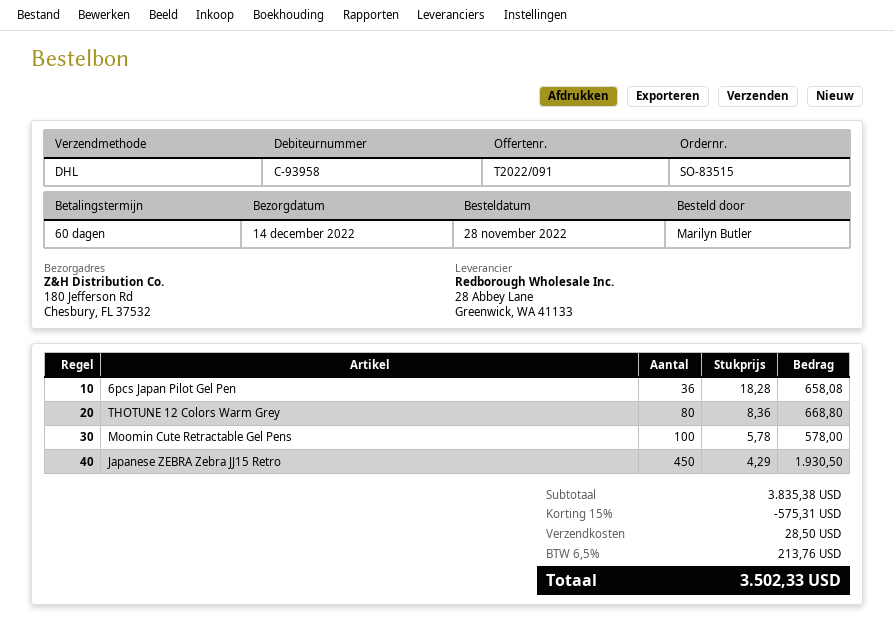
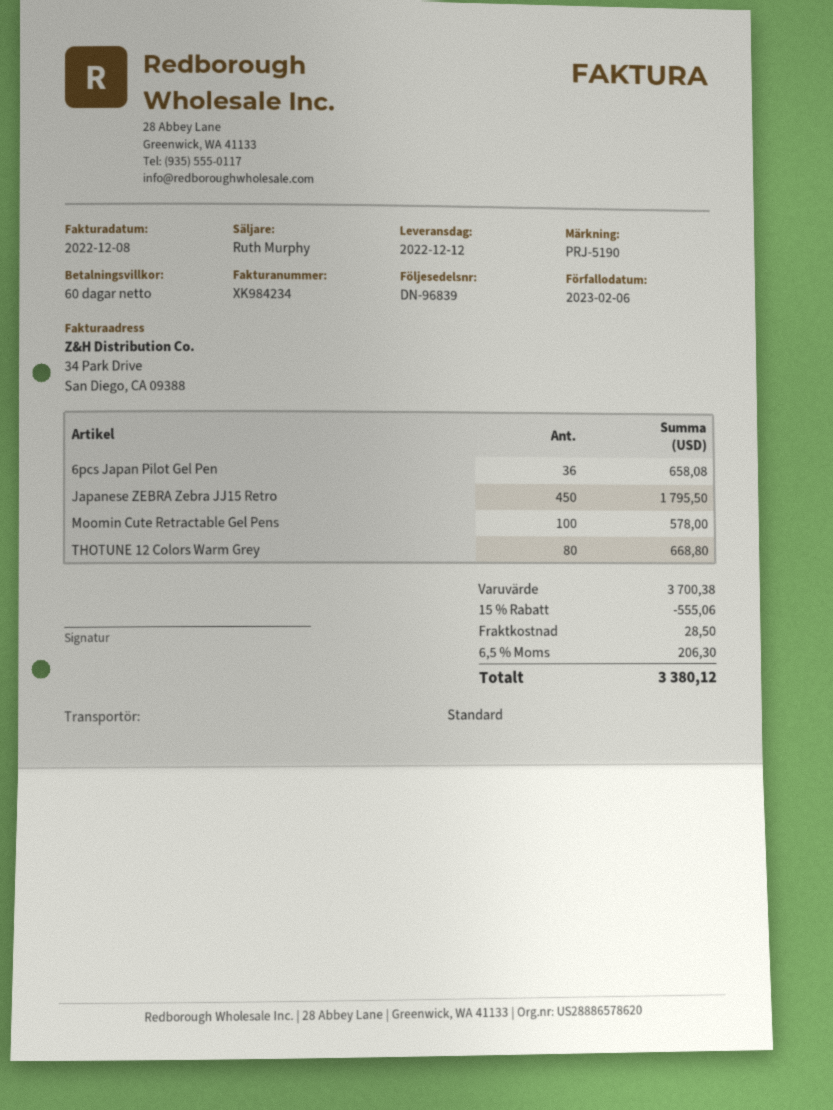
delivery date: 2022-12-14 -> 2022-12-12
shipping method: DHL -> standard
Japanese ZEBRA Zebra JJ15 Retro: 450 for 1930.50 -> 450 for 1795.50
subtotal: 3835.38 -> 3700.38
discount: 15% = 575.31 -> 15% = 555.06
tax: 6.5% = 213.76 -> 6.5% = 206.30
total: 3502.33 -> 3380.12

